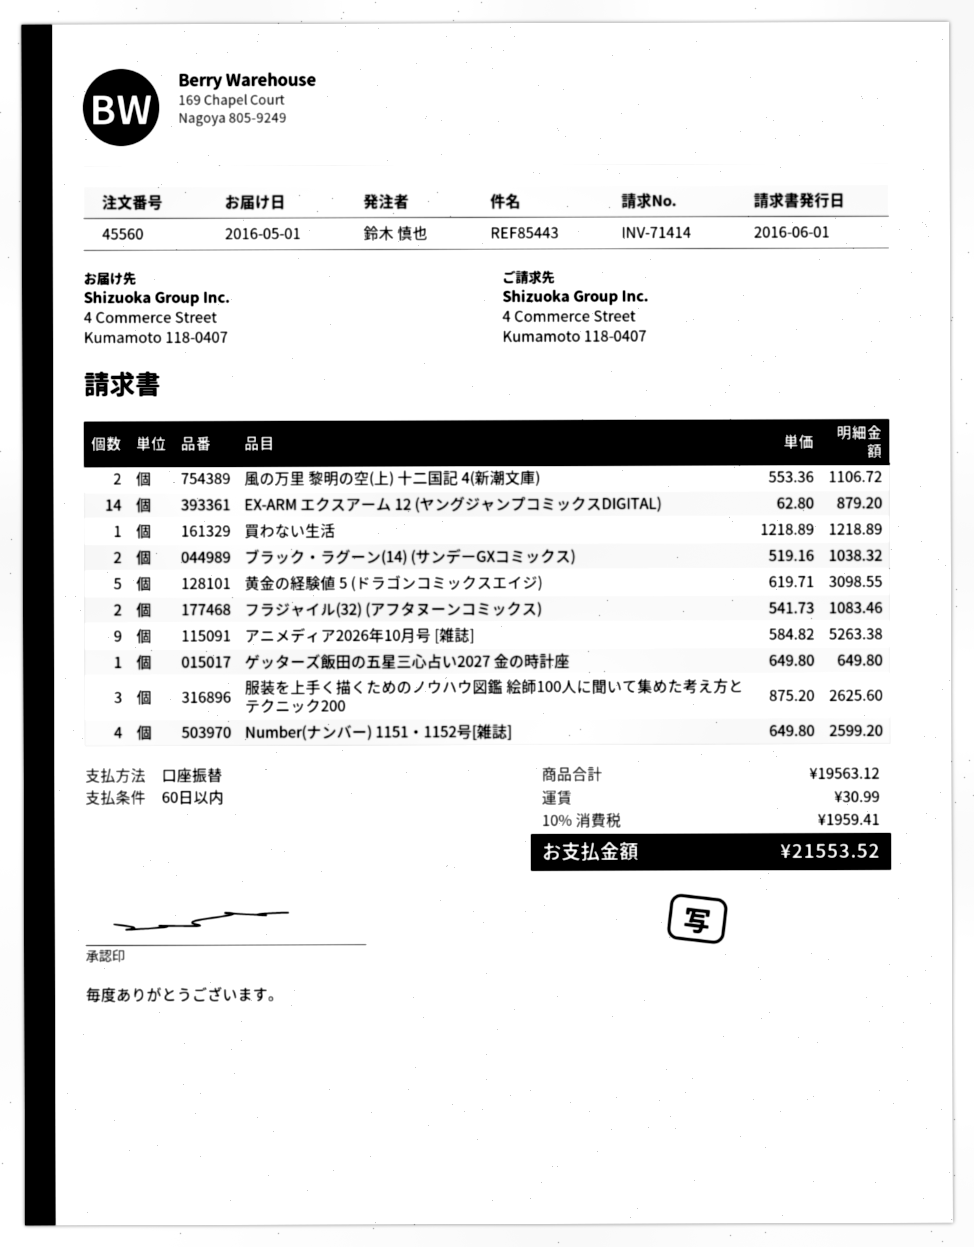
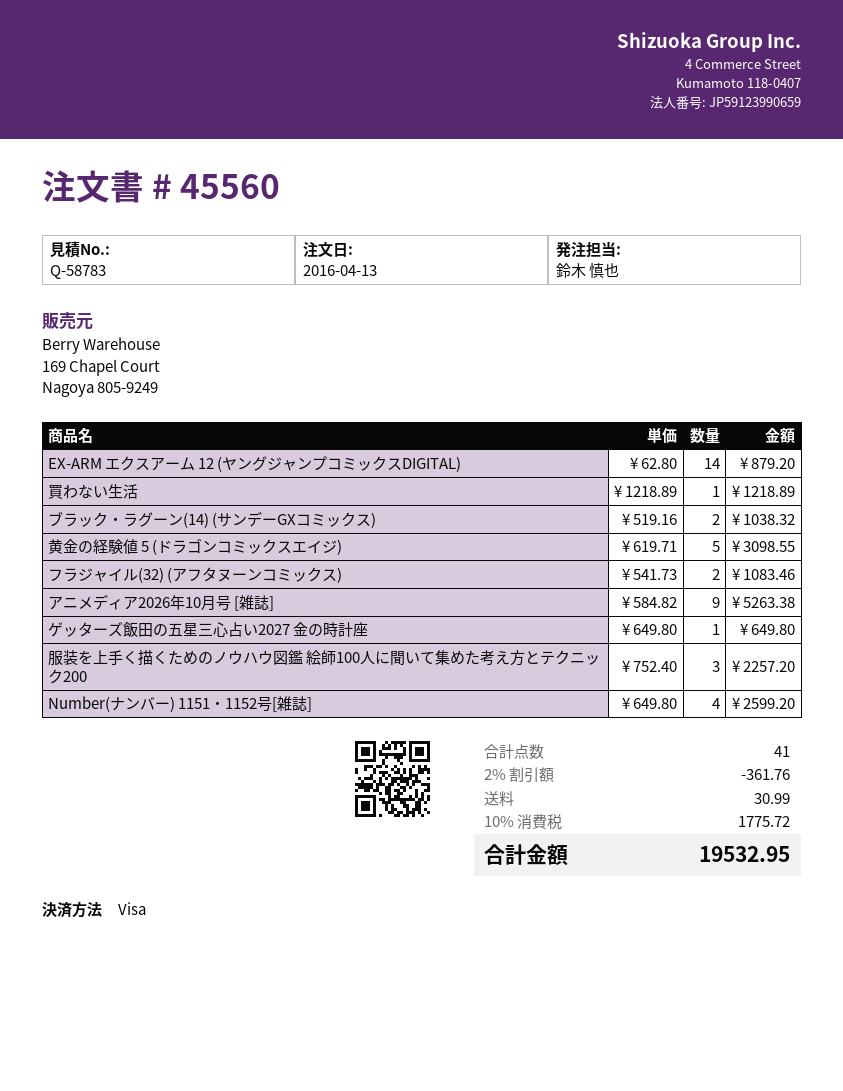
payment method: direct debit -> Visa
風の万里 黎明の空(上) 十二国記 4(新潮文庫): 2 x 553.36 = 1106.72 -> none
服装を上手く描くためのノウハウ図鑑 絵師100人に聞いて集めた考え方とテクニック200: 3 x 875.20 = 2625.60 -> 3 x 752.40 = 2257.20
discount: none -> 2% = 361.76
tax: 10% = 1959.41 -> 10% = 1775.72
total: 21553.52 -> 19532.95

